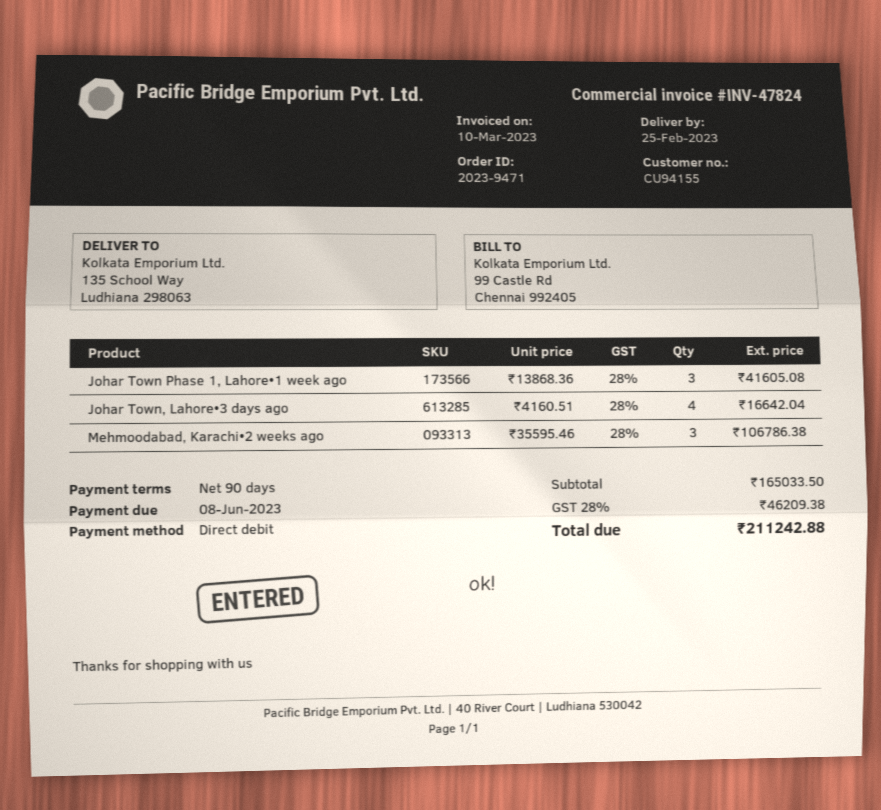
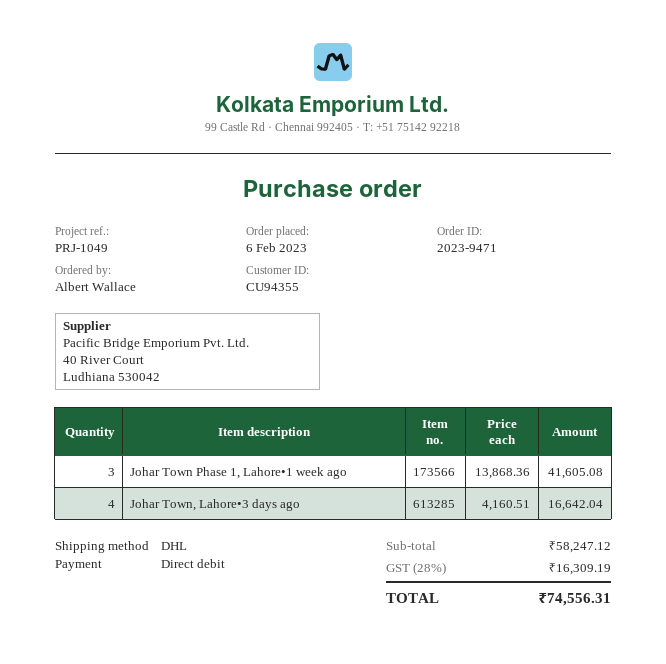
customer number: CU94155 -> CU94355
Mehmoodabad, Karachi•2 weeks ago: 3 x 35595.46 = 106786.38 -> none
subtotal: 165033.50 -> 58247.12
tax: 28% = 46209.38 -> 28% = 16309.19
total: 211242.88 -> 74556.31

